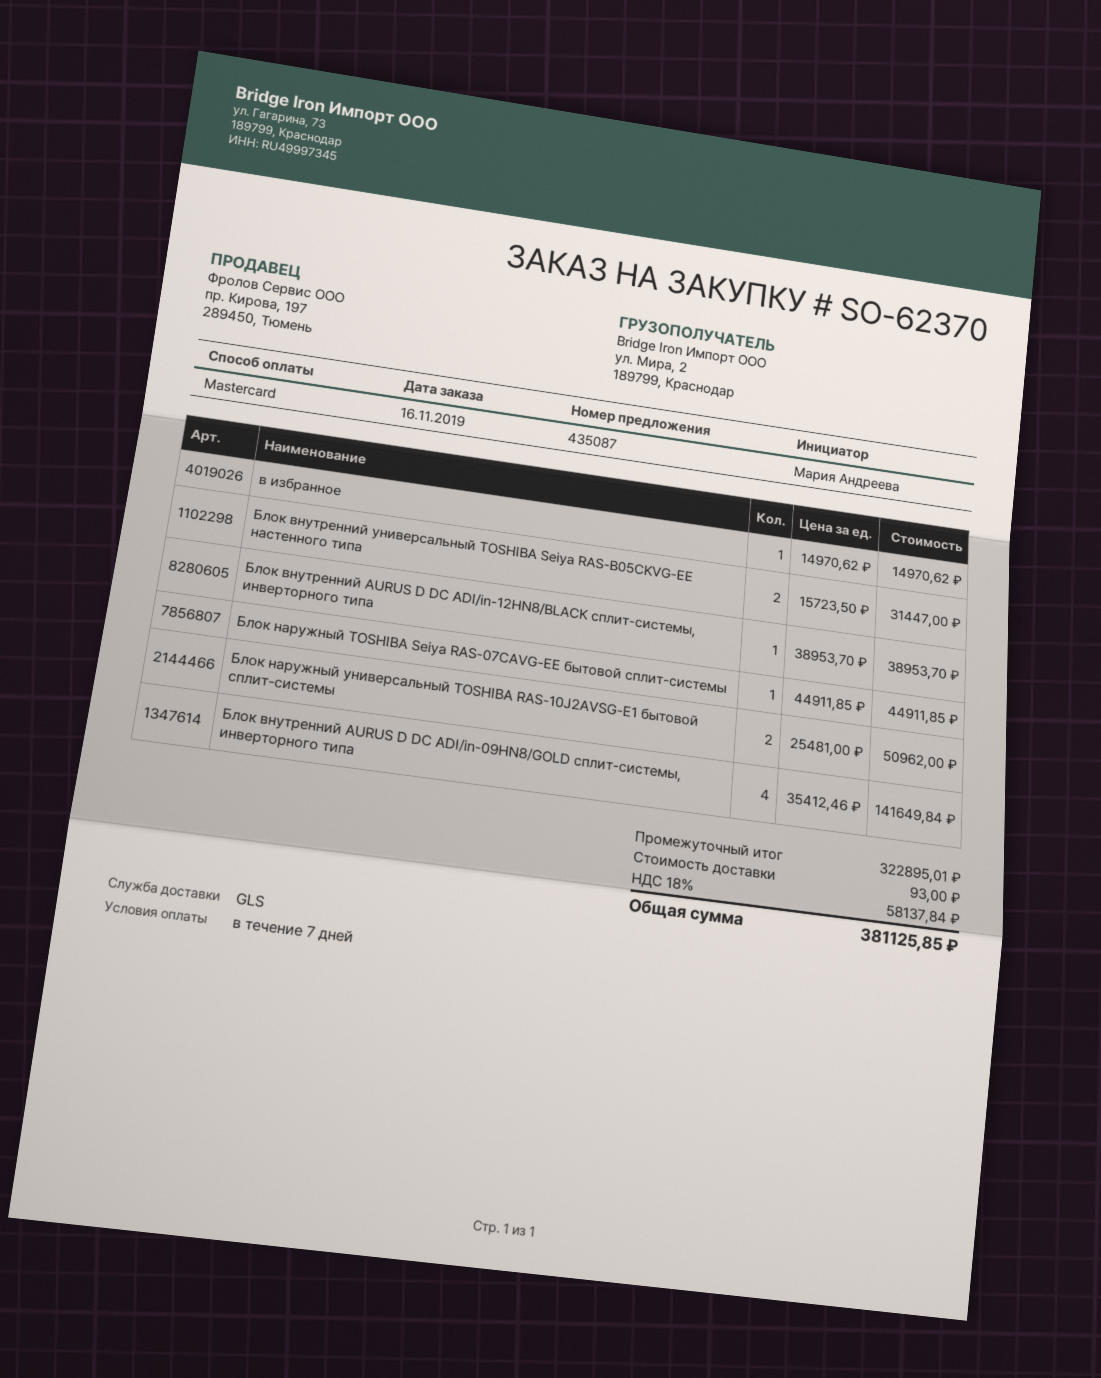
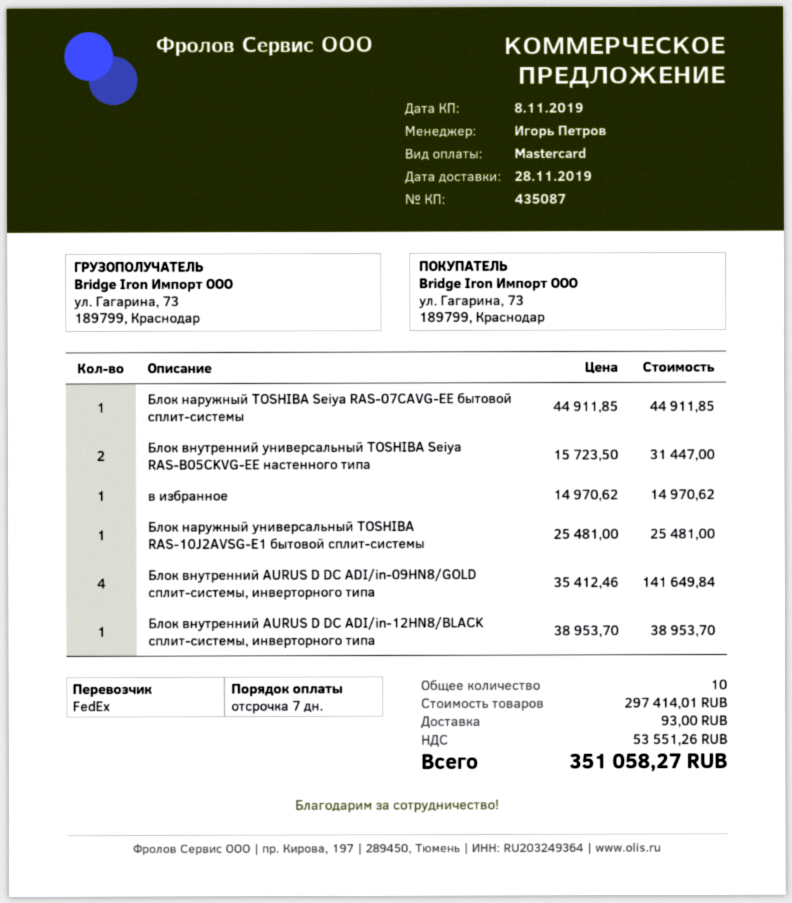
shipping method: GLS -> FedEx
ship to: ул. Мира, 2, 189799, Краснодар -> ул. Гагарина, 73, 189799, Краснодар
Блок наружный универсальный TOSHIBA RAS-10J2AVSG-E1 бытовой сплит-системы: 2 x 25481.00 = 50962.00 -> 1 x 25481.00 = 25481.00
subtotal: 322895.01 -> 297414.01
tax: 58137.84 -> 53551.26
total: 381125.85 -> 351058.27

